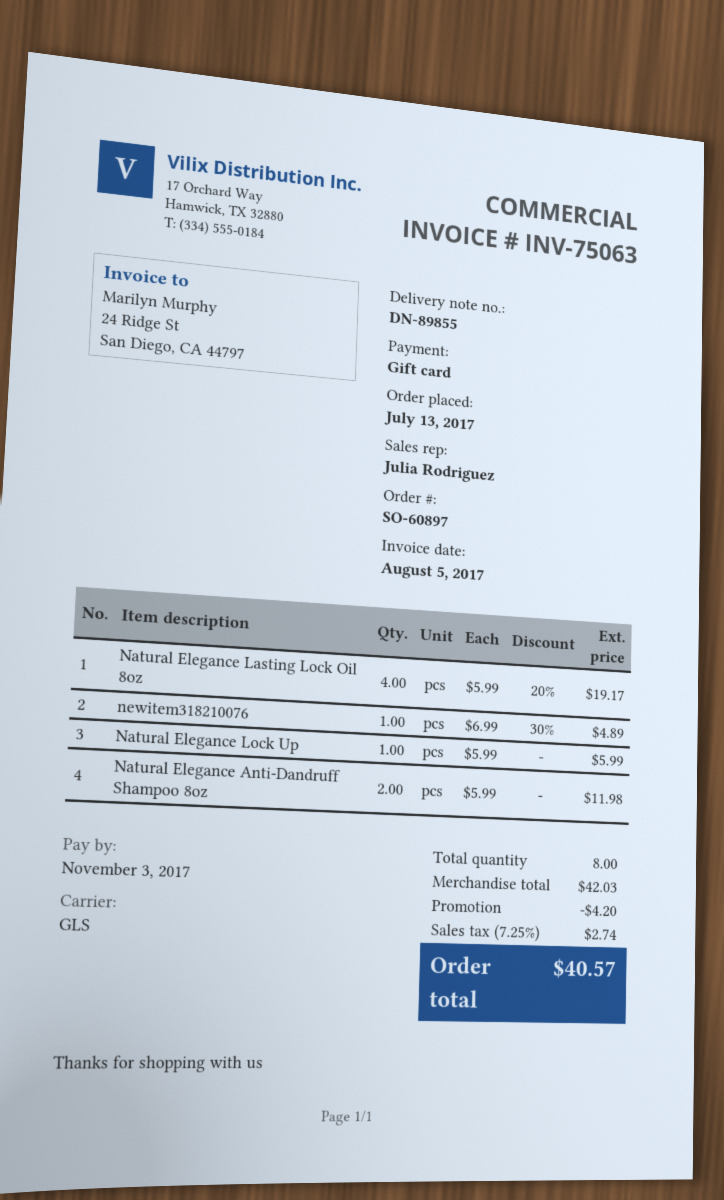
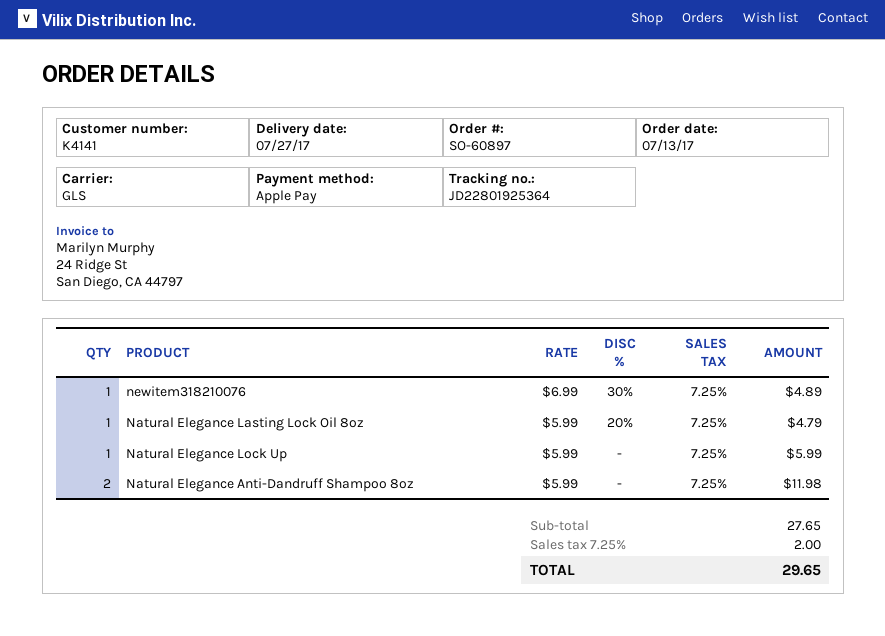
payment method: gift card -> Apple Pay
Natural Elegance Lasting Lock Oil 8oz: 4 x 5.99 - 20% = 19.17 -> 1 x 5.99 - 20% = 4.79
subtotal: 42.03 -> 27.65
discount: 4.20 -> none
tax: 7.25% = 2.74 -> 7.25% = 2.00
total: 40.57 -> 29.65

